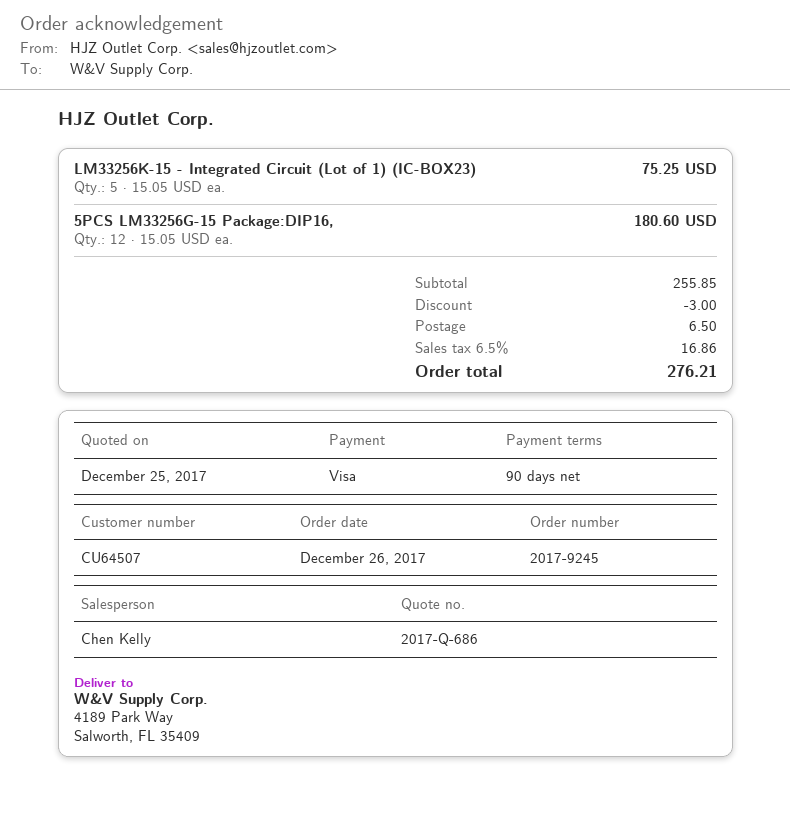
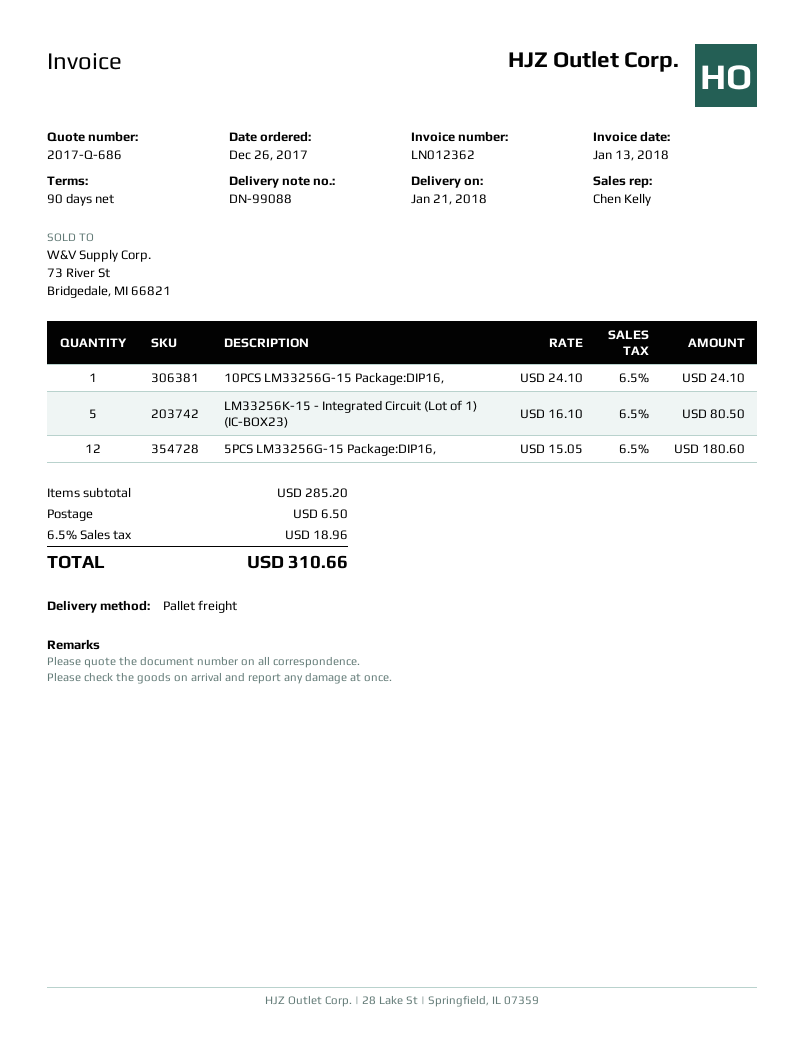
LM33256K-15 - Integrated Circuit (Lot of 1) (IC-BOX23): 5 x 15.05 = 75.25 -> 5 x 16.10 = 80.50
10PCS LM33256G-15 Package:DIP16,: none -> 1 x 24.10 = 24.10
subtotal: 255.85 -> 285.20
discount: 3.00 -> none
tax: 6.5% = 16.86 -> 6.5% = 18.96
total: 276.21 -> 310.66

